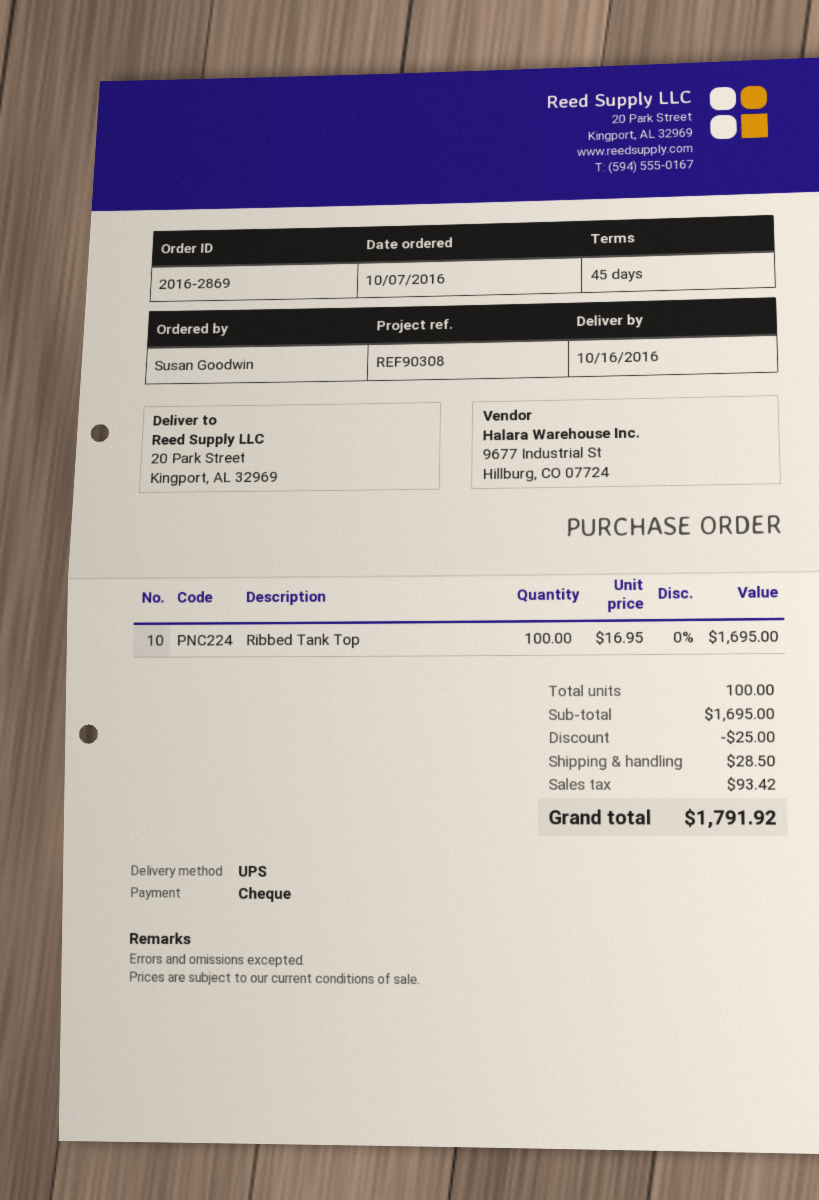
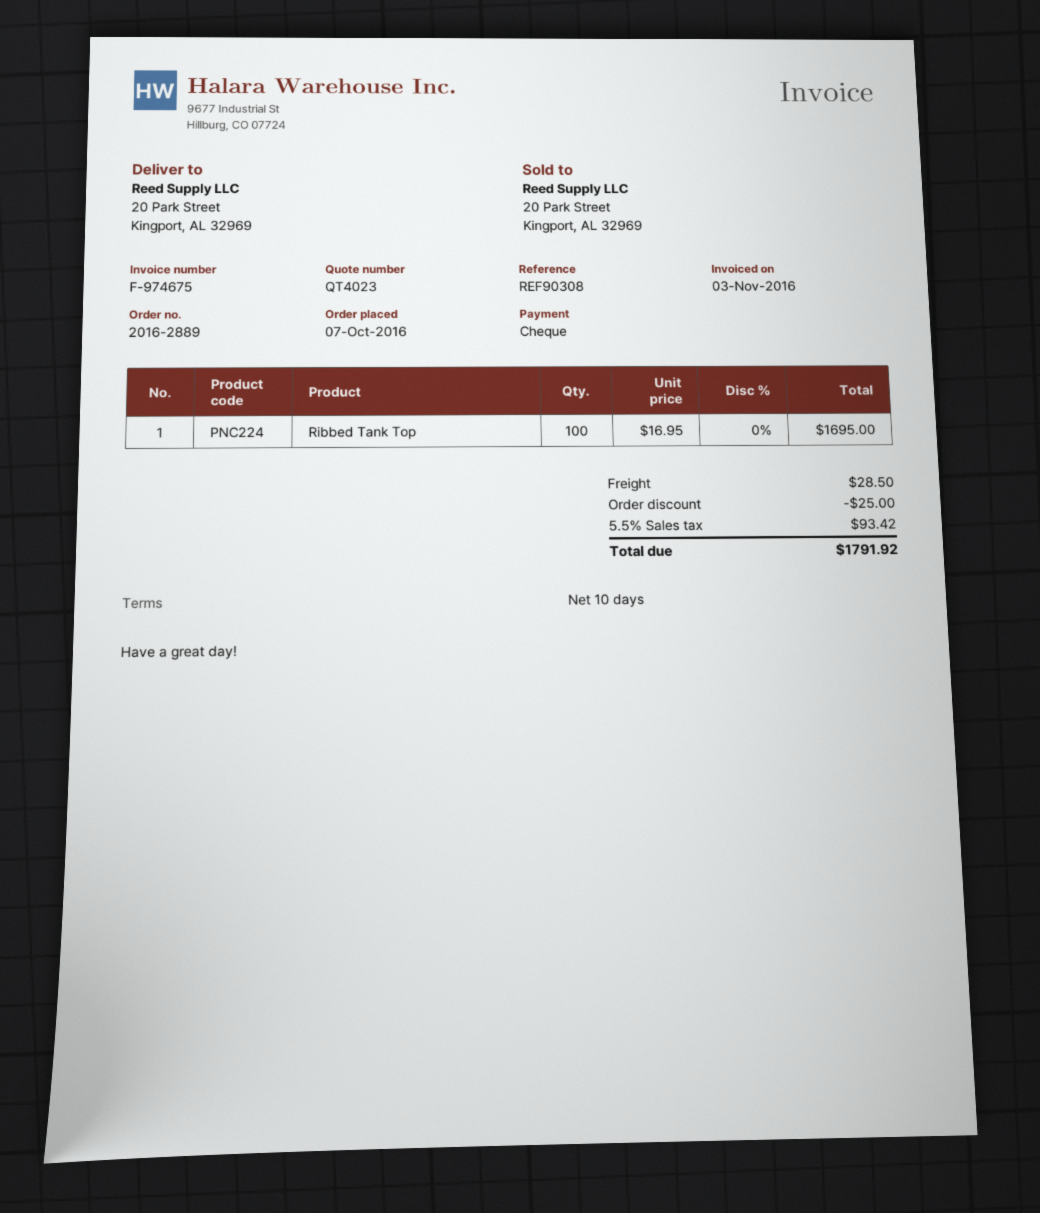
order number: 2016-2869 -> 2016-2889
payment terms: 45 days -> 10 days

